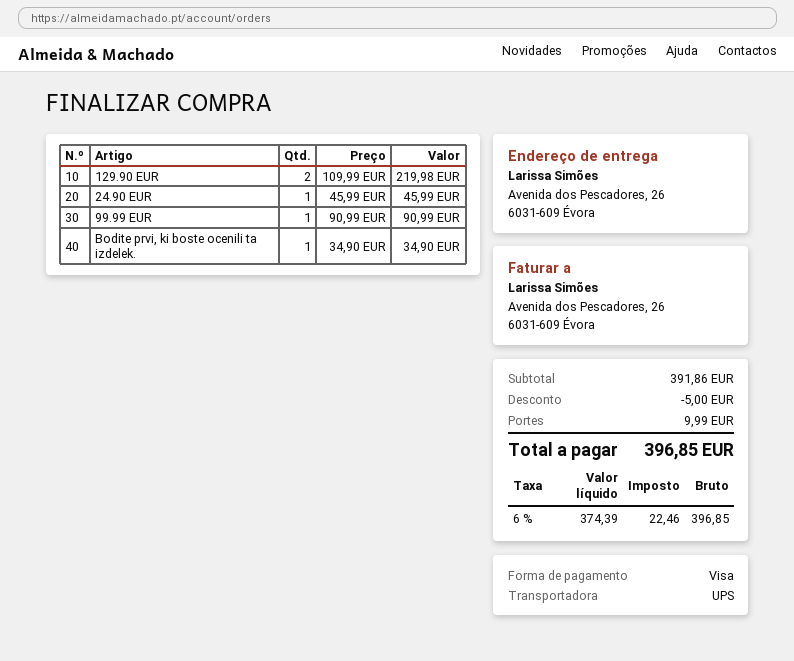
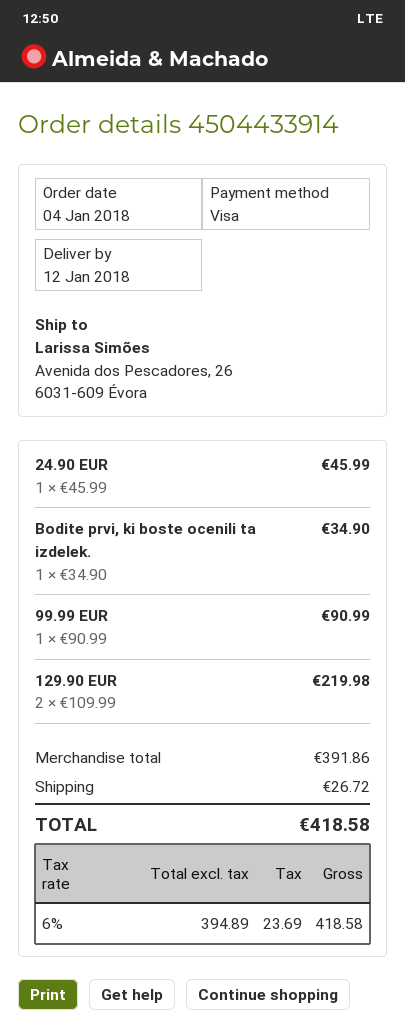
discount: 5.00 -> none
shipping: 9.99 -> 26.72
net: 374.39 -> 394.89
tax: 6% = 22.46 -> 6% = 23.69
total: 396.85 -> 418.58

